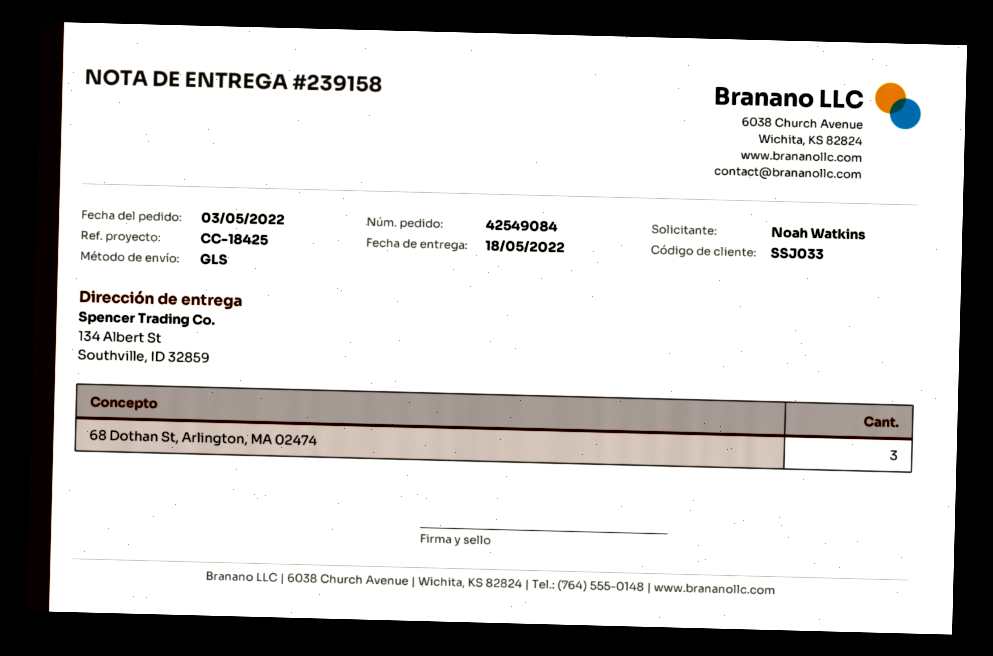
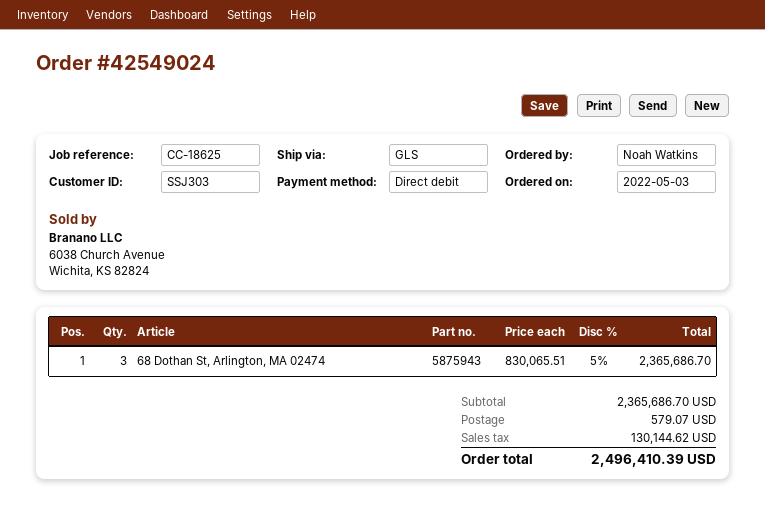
order number: 42549084 -> 42549024
customer number: SSJ033 -> SSJ303
reference: CC-18425 -> CC-18625

